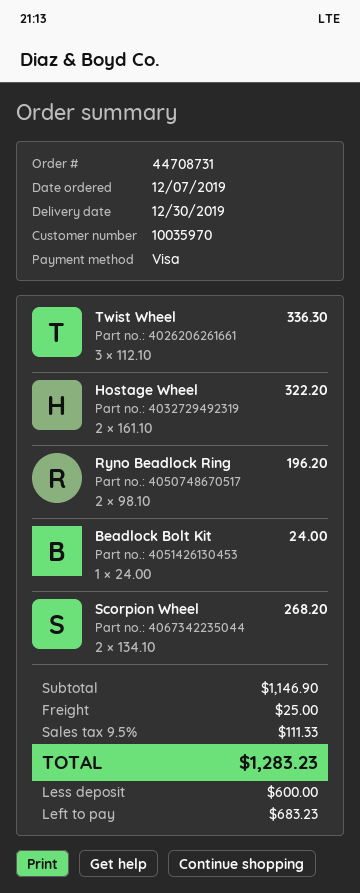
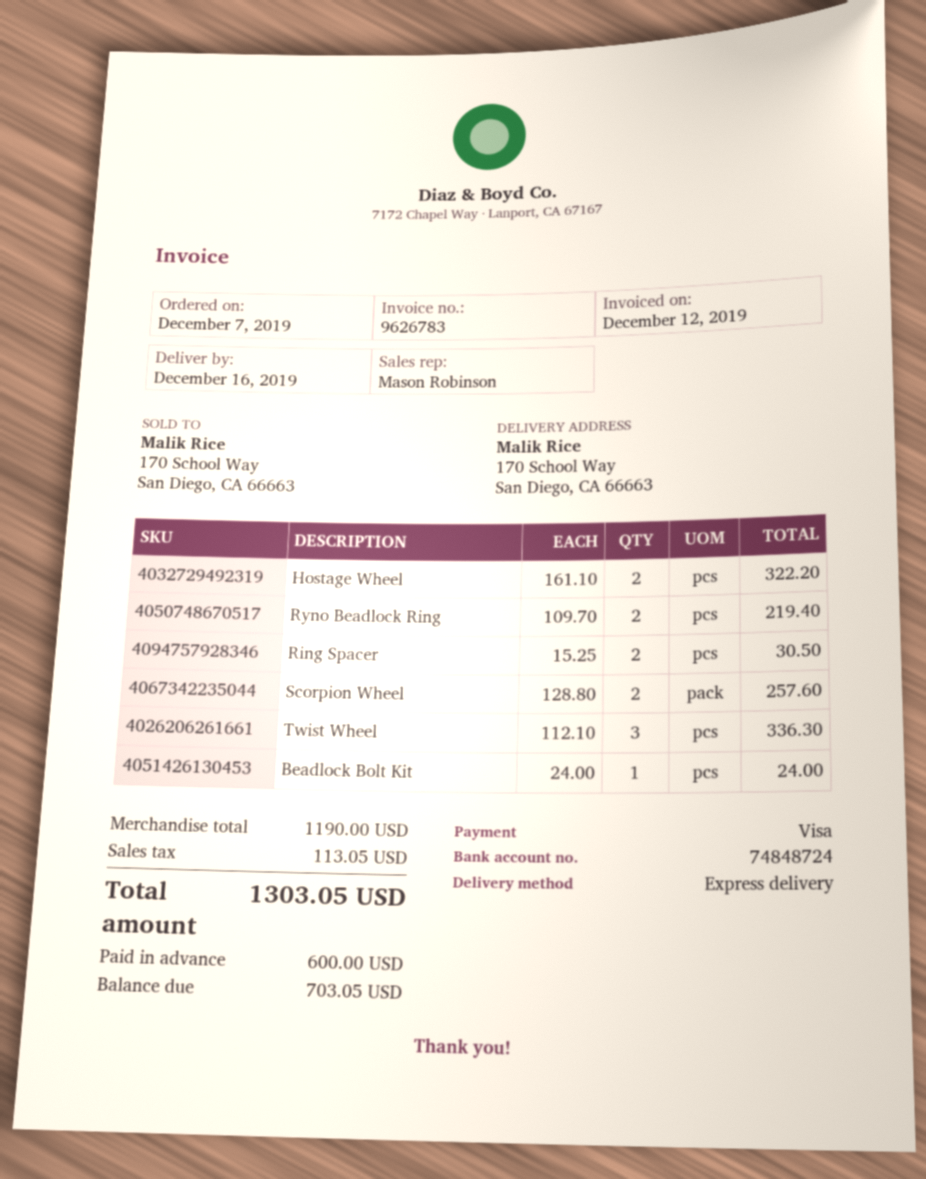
delivery date: 2019-12-30 -> 2019-12-16
Ryno Beadlock Ring: 2 x 98.10 = 196.20 -> 2 x 109.70 = 219.40
Scorpion Wheel: 2 x 134.10 = 268.20 -> 2 x 128.80 = 257.60
Ring Spacer: none -> 2 x 15.25 = 30.50
subtotal: 1146.90 -> 1190.00
shipping: 25.00 -> none
tax: 111.33 -> 113.05
total: 1283.23 -> 1303.05
balance: 683.23 -> 703.05

